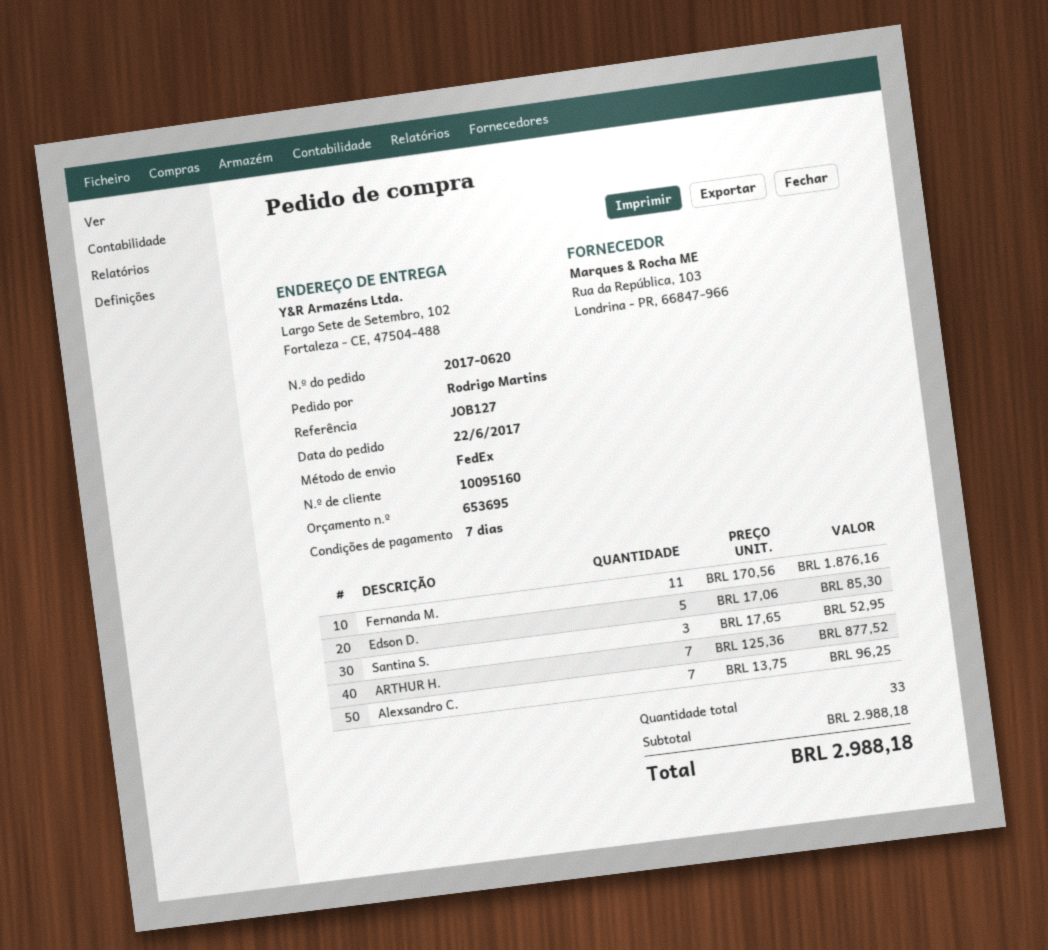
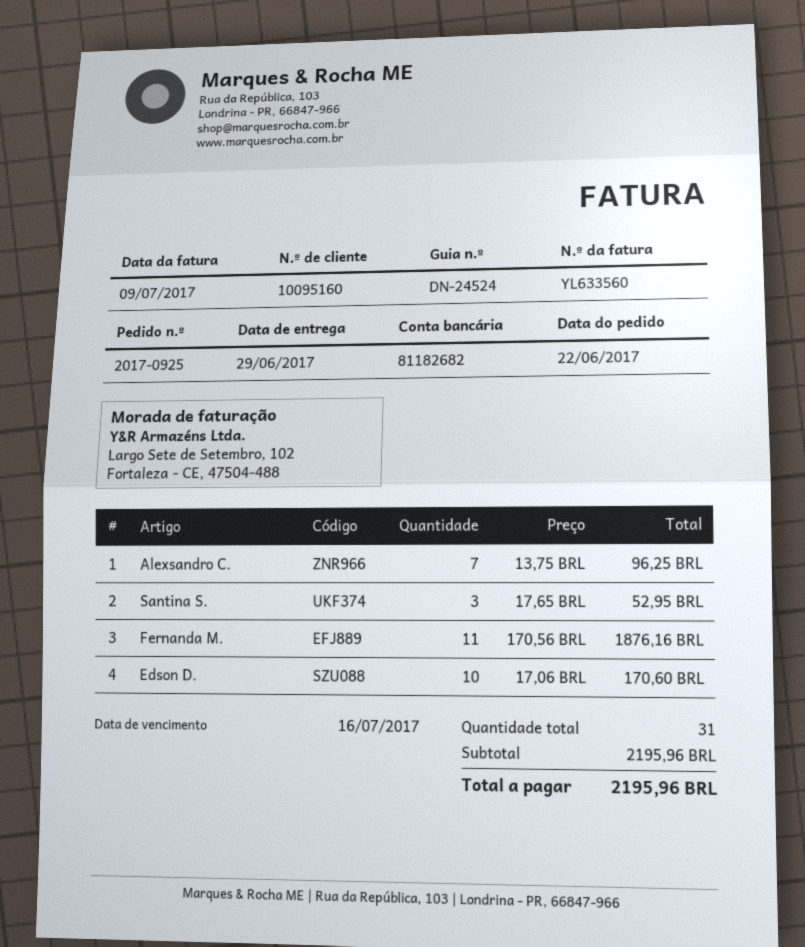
order number: 2017-0620 -> 2017-0925
Edson D.: 5 x 17.06 = 85.30 -> 10 x 17.06 = 170.60
ARTHUR H.: 7 x 125.36 = 877.52 -> none
total quantity: 33 -> 31
subtotal: 2988.18 -> 2195.96
total: 2988.18 -> 2195.96

